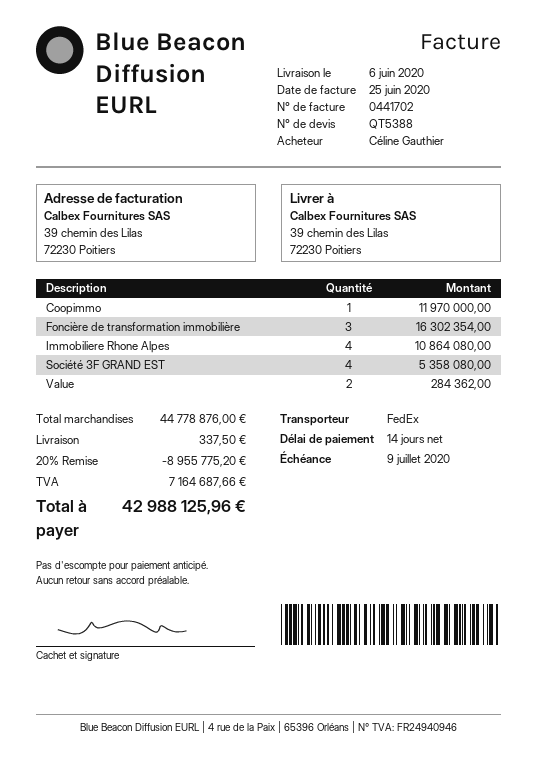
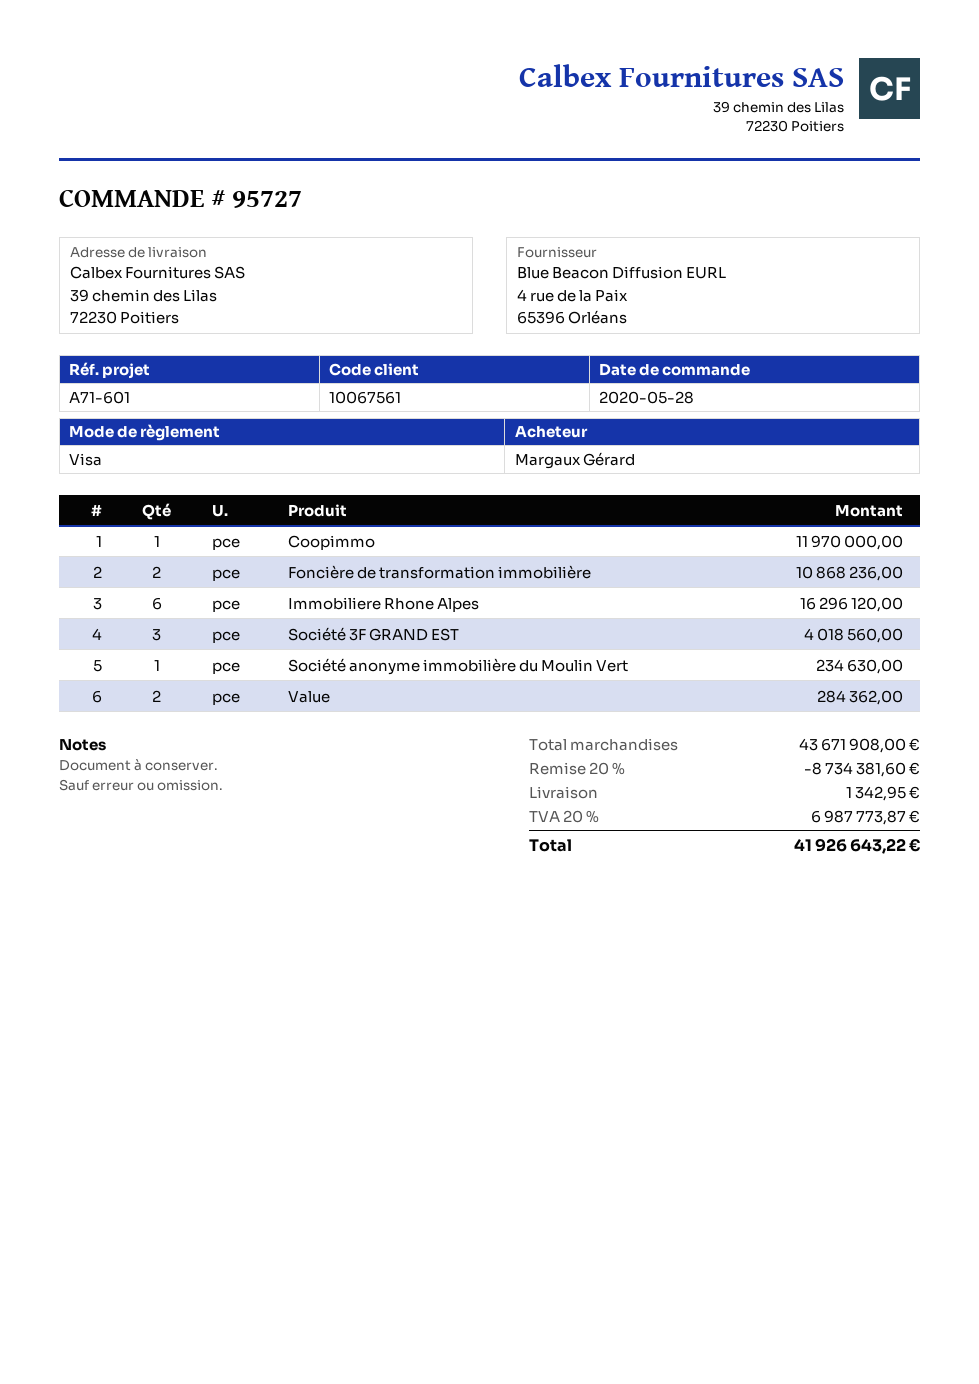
ordered by: Céline Gauthier -> Margaux Gérard
Foncière de transformation immobilière: 3 for 16302354.00 -> 2 for 10868236.00
Immobiliere Rhone Alpes: 4 for 10864080.00 -> 6 for 16296120.00
Société 3F GRAND EST: 4 for 5358080.00 -> 3 for 4018560.00
Société anonyme immobilière du Moulin Vert: none -> 1 for 234630.00
subtotal: 44778876.00 -> 43671908.00
discount: 20% = 8955775.20 -> 20% = 8734381.60
shipping: 337.50 -> 1342.95
tax: 7164687.66 -> 6987773.87
total: 42988125.96 -> 41926643.22

